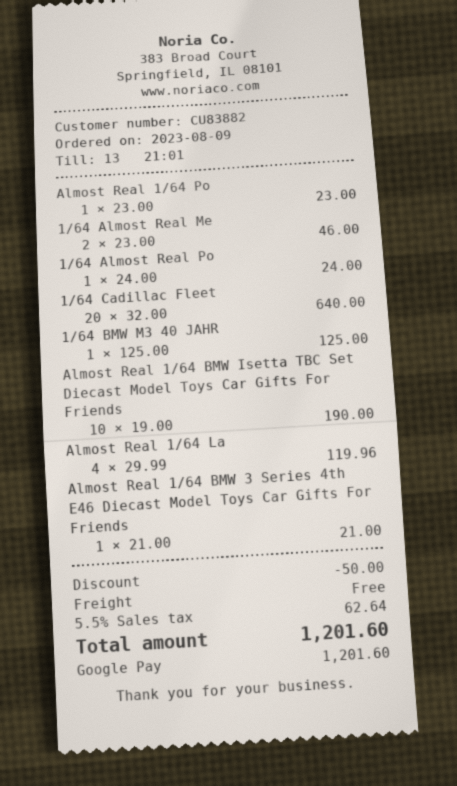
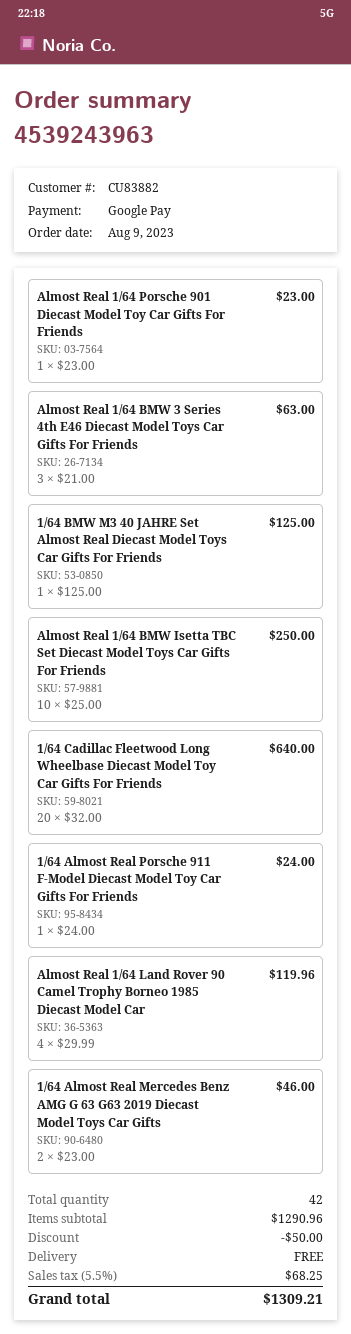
Almost Real 1/64 BMW Isetta TBC Set Diecast Model Toys Car Gifts For Friends: 10 x 19.00 = 190.00 -> 10 x 25.00 = 250.00
Almost Real 1/64 BMW 3 Series 4th E46 Diecast Model Toys Car Gifts For Friends: 1 x 21.00 = 21.00 -> 3 x 21.00 = 63.00
tax: 5.5% = 62.64 -> 5.5% = 68.25
total: 1201.60 -> 1309.21

